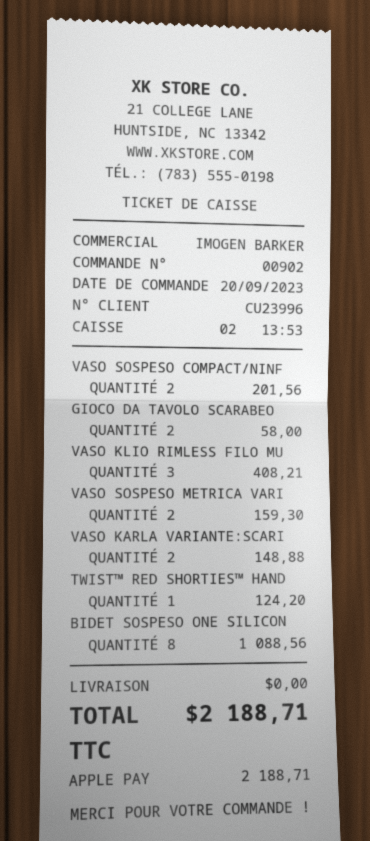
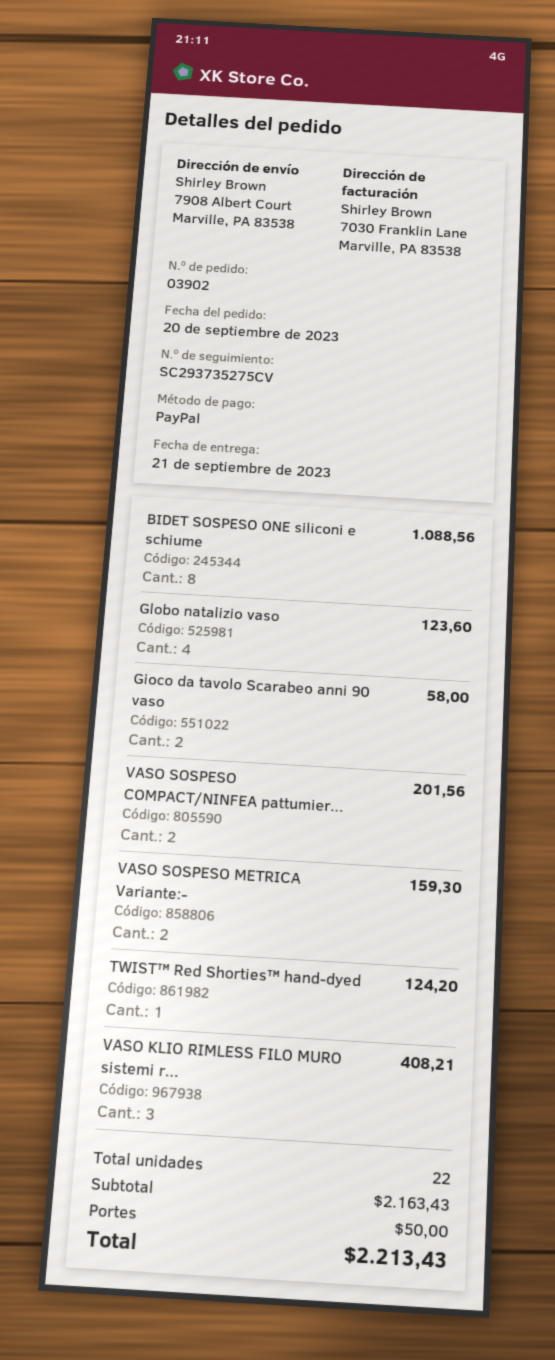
order number: 00902 -> 03902
payment method: Apple Pay -> PayPal
VASO KARLA VARIANTE:SCARI: 2 for 148.88 -> none
Globo natalizio vaso: none -> 4 for 123.60
shipping: 0.00 -> 50.00
total: 2188.71 -> 2213.43

